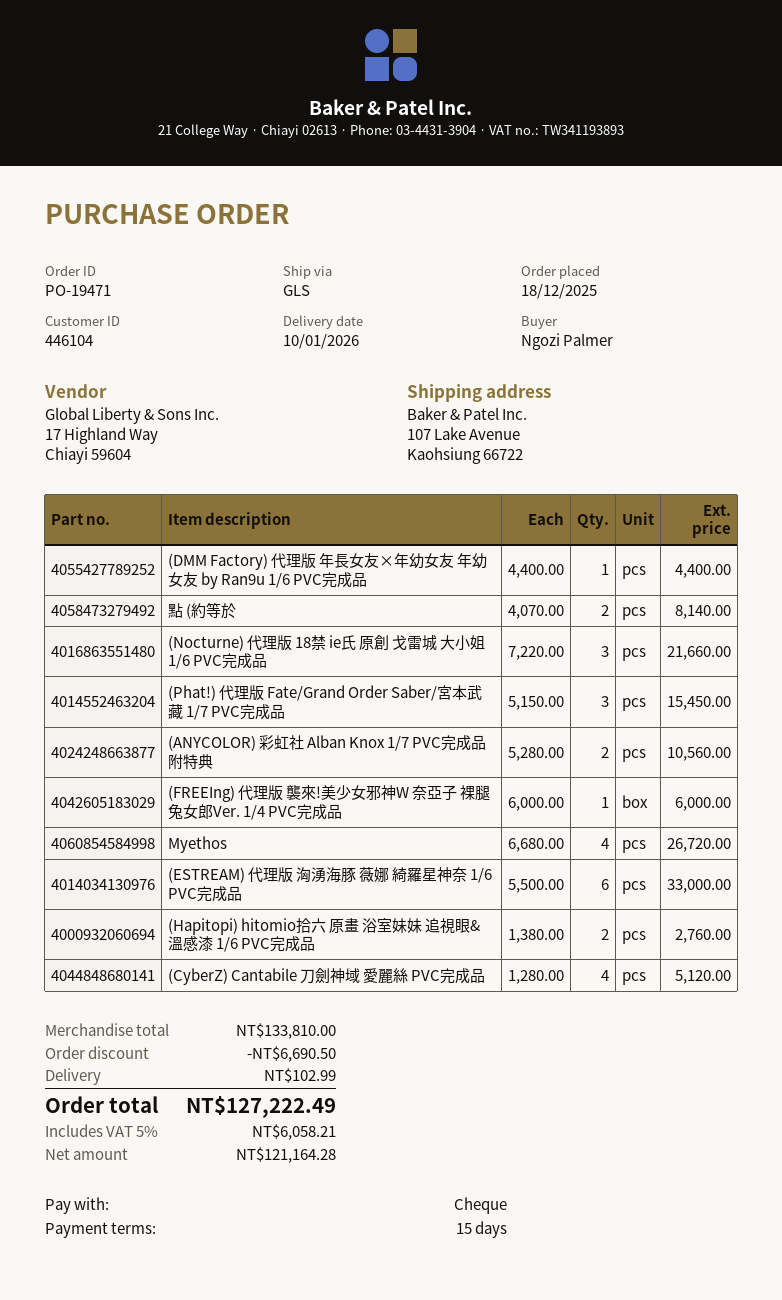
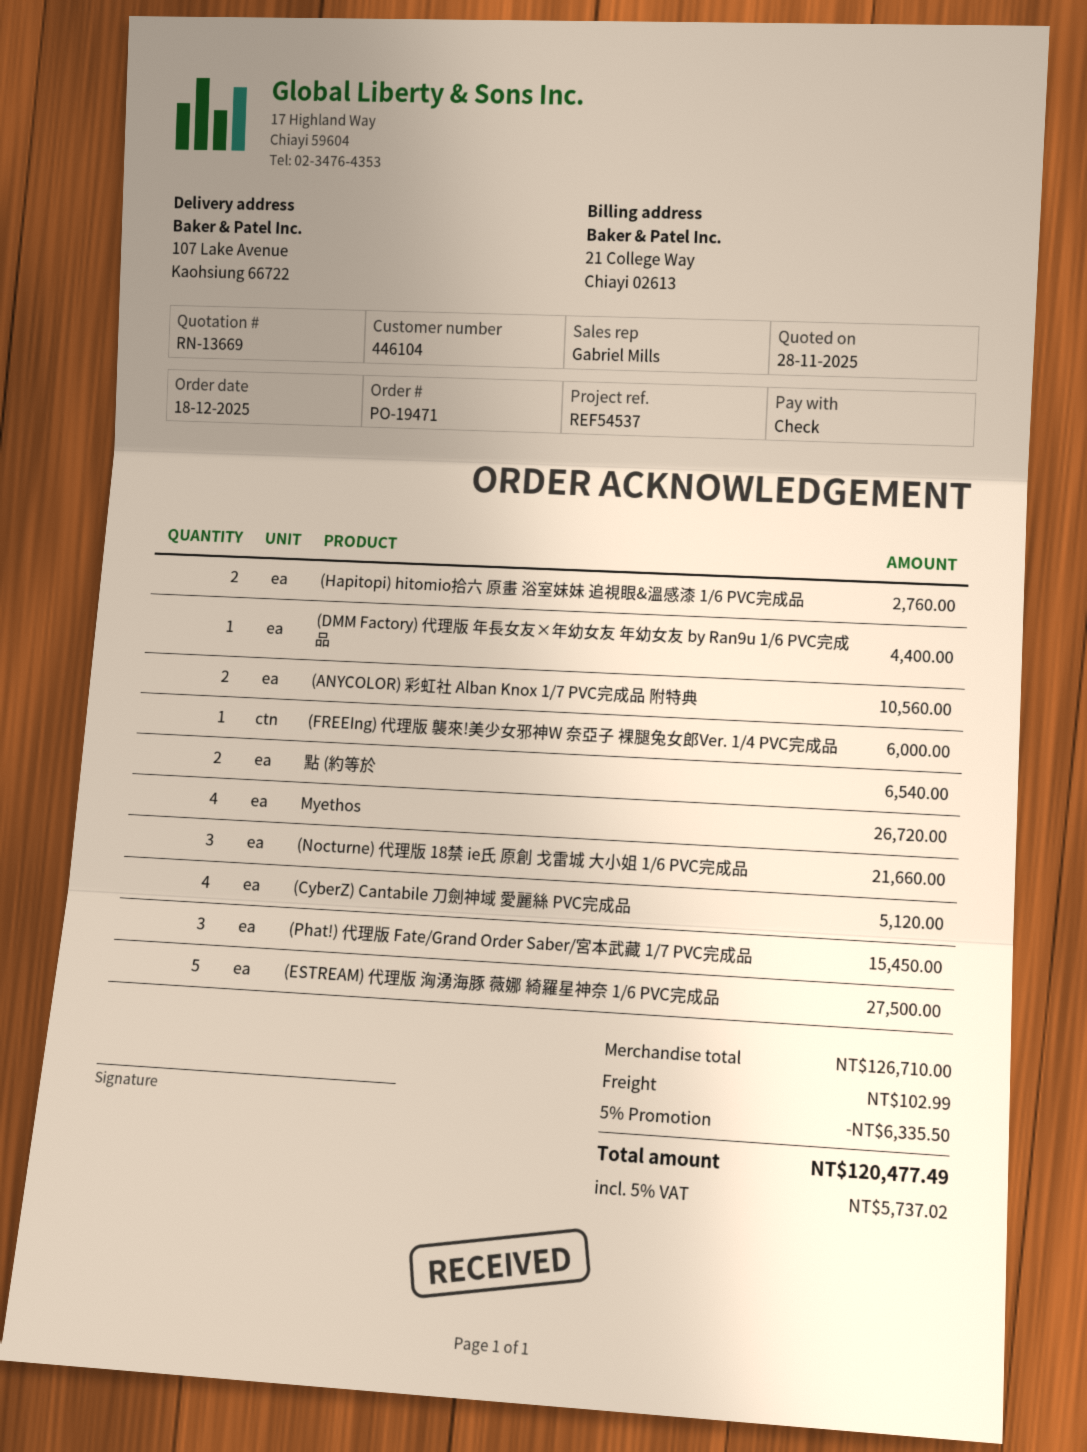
點 (約等於: 2 for 8140.00 -> 2 for 6540.00
(ESTREAM) 代理版 洶湧海豚 薇娜 綺羅星神奈 1/6 PVC完成品: 6 for 33000.00 -> 5 for 27500.00
subtotal: 133810.00 -> 126710.00
discount: 6690.50 -> 6335.50
tax: 5% = 6058.21 -> 5% = 5737.02
total: 127222.49 -> 120477.49

